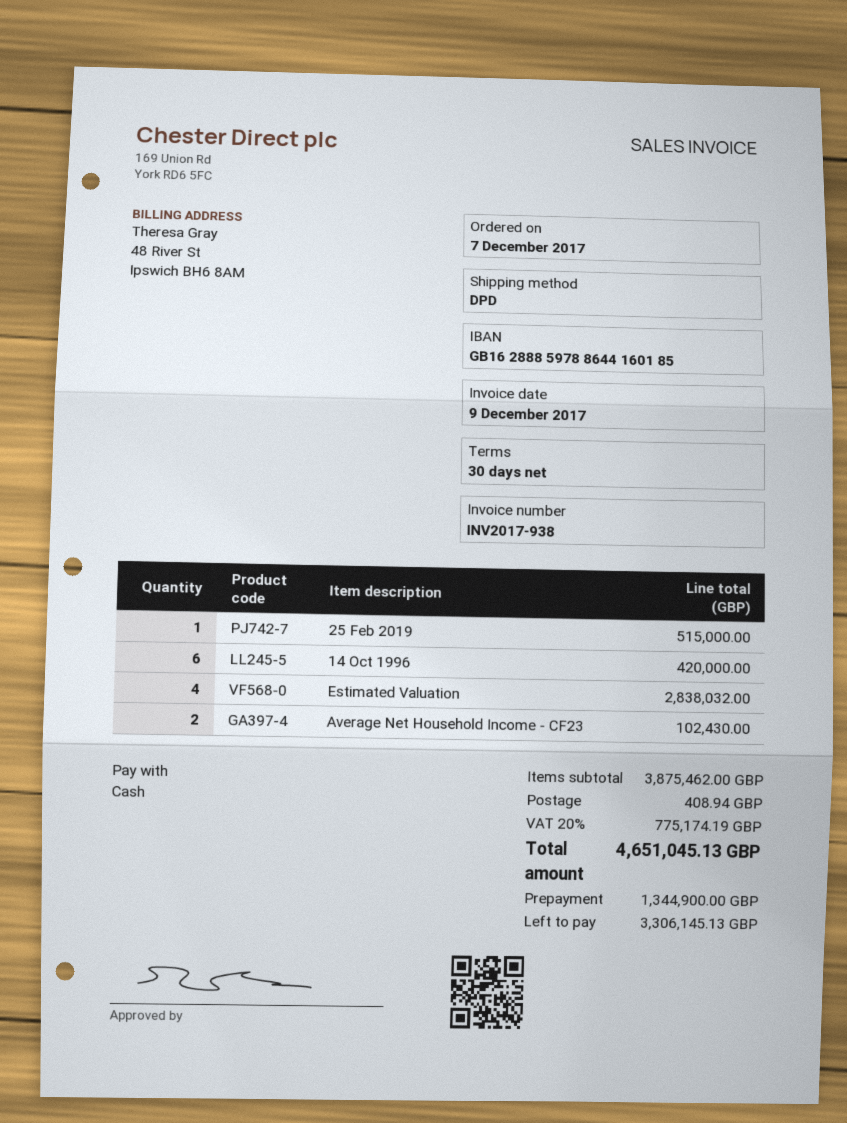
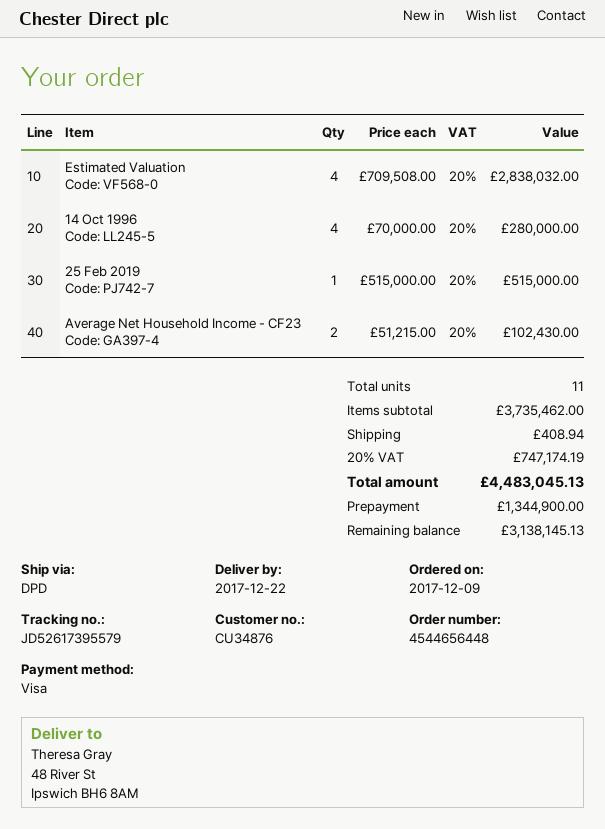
order date: 2017-12-07 -> 2017-12-09
payment method: cash -> Visa
14 Oct 1996: 6 for 420000.00 -> 4 for 280000.00
subtotal: 3875462.00 -> 3735462.00
tax: 20% = 775174.19 -> 20% = 747174.19
total: 4651045.13 -> 4483045.13
balance: 3306145.13 -> 3138145.13

